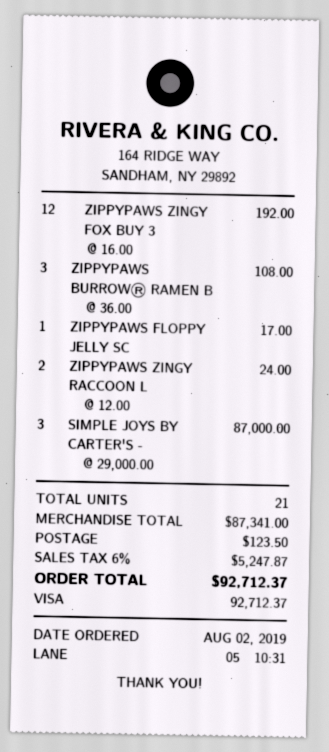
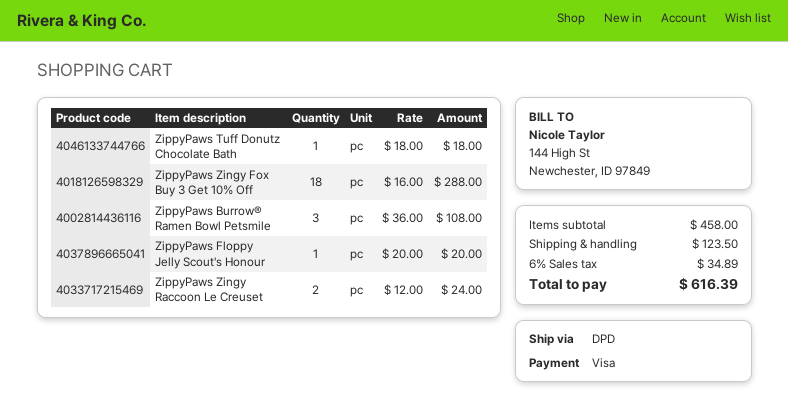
ZIPPYPAWS ZINGY FOX BUY 3: 12 x 16.00 = 192.00 -> 18 x 16.00 = 288.00
ZIPPYPAWS FLOPPY JELLY SC: 1 x 17.00 = 17.00 -> 1 x 20.00 = 20.00
SIMPLE JOYS BY CARTER'S -: 3 x 29000.00 = 87000.00 -> none
ZippyPaws Tuff Donutz Chocolate Bath: none -> 1 x 18.00 = 18.00
subtotal: 87341.00 -> 458.00
tax: 6% = 5247.87 -> 6% = 34.89
total: 92712.37 -> 616.39

